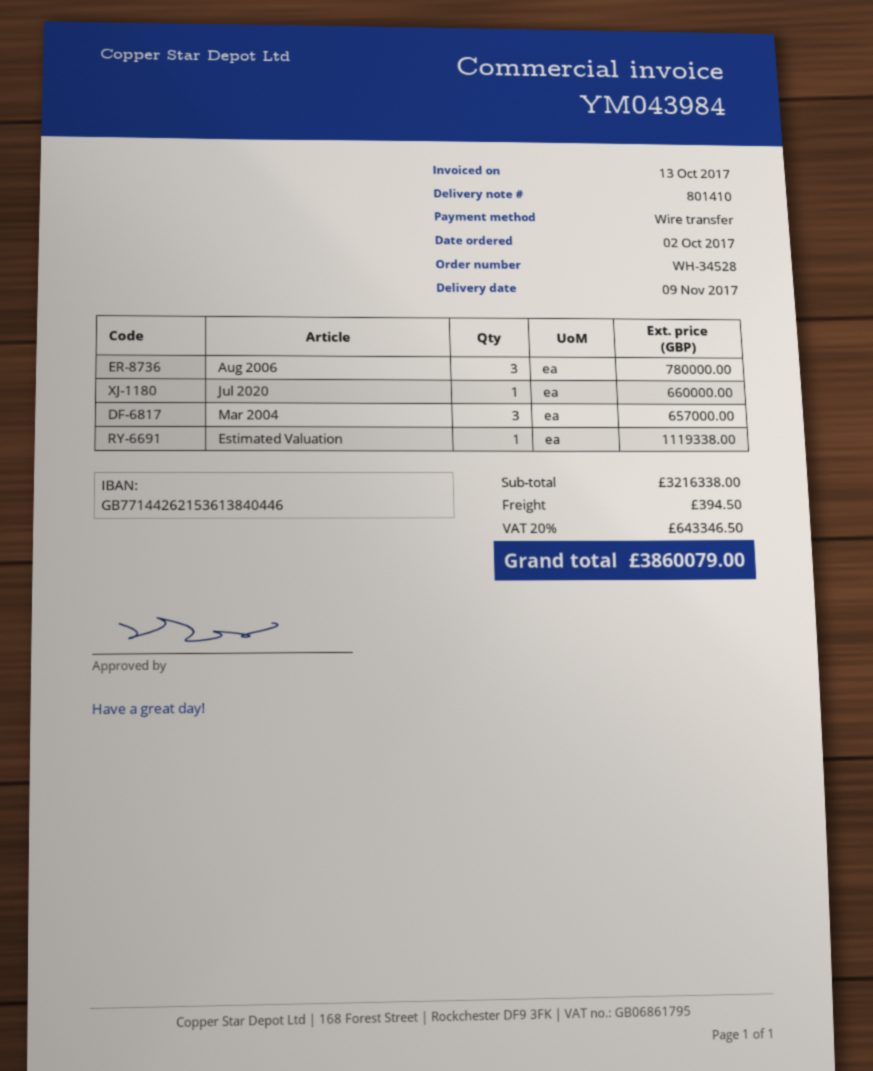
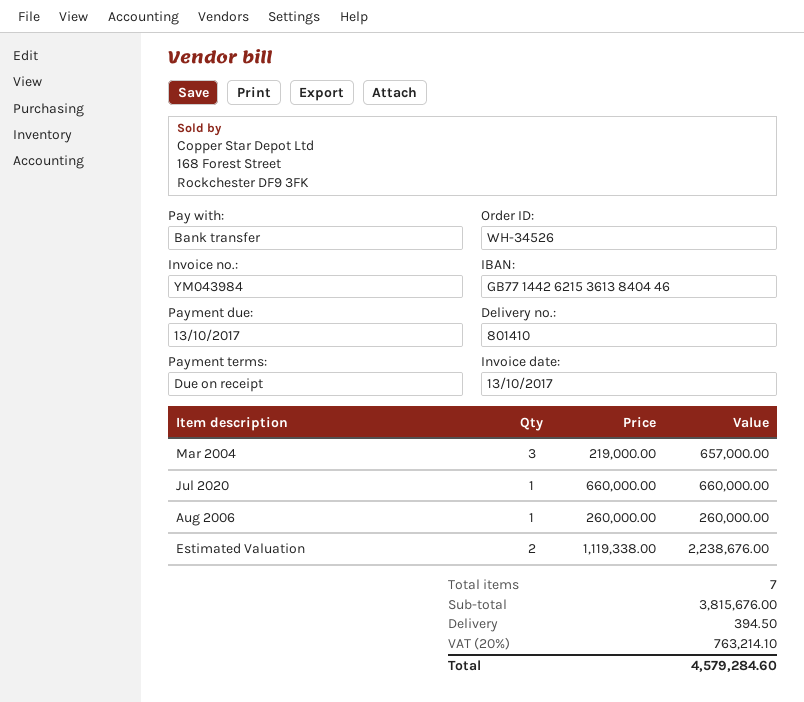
order number: WH-34528 -> WH-34526
Aug 2006: 3 for 780000.00 -> 1 for 260000.00
Estimated Valuation: 1 for 1119338.00 -> 2 for 2238676.00
subtotal: 3216338.00 -> 3815676.00
tax: 20% = 643346.50 -> 20% = 763214.10
total: 3860079.00 -> 4579284.60

